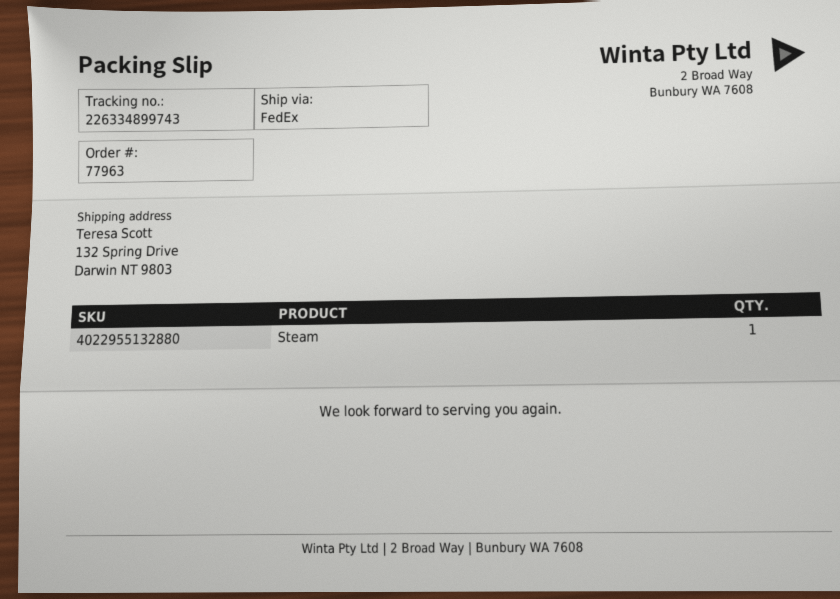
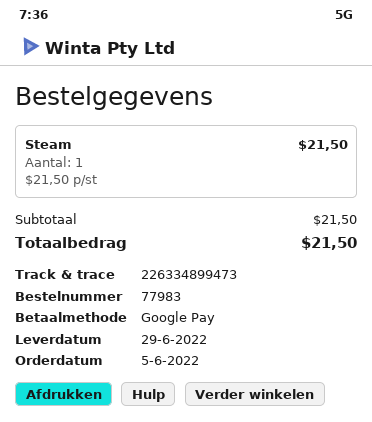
order number: 77963 -> 77983
tracking number: 226334899743 -> 226334899473

